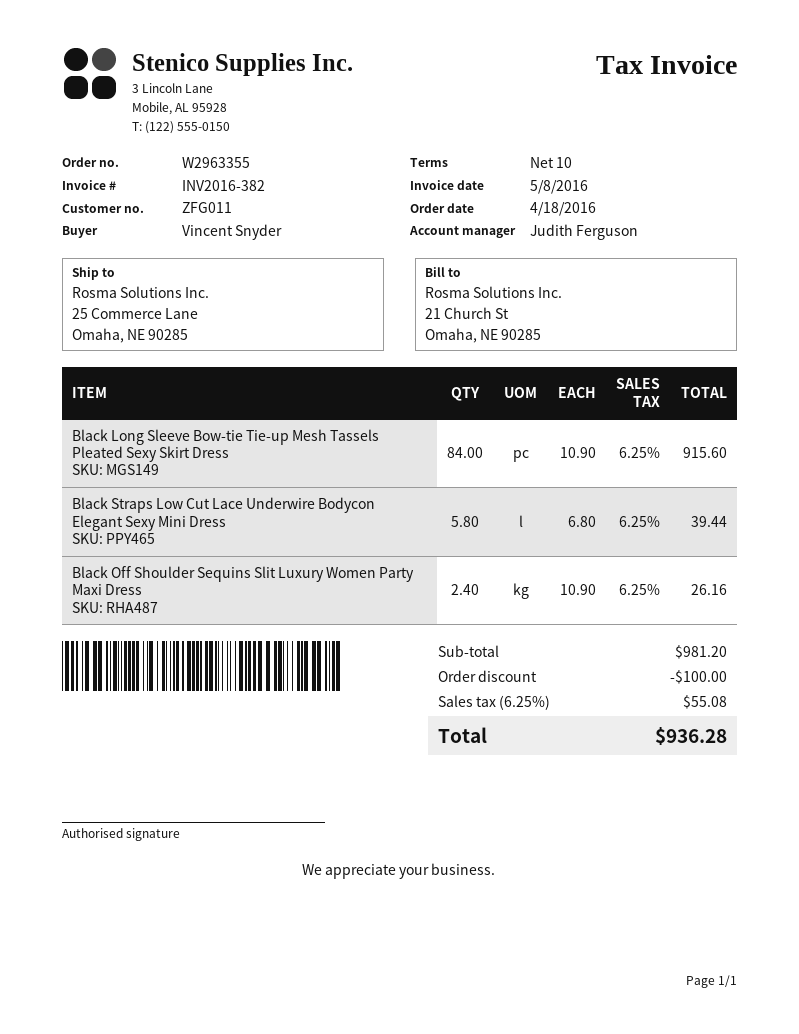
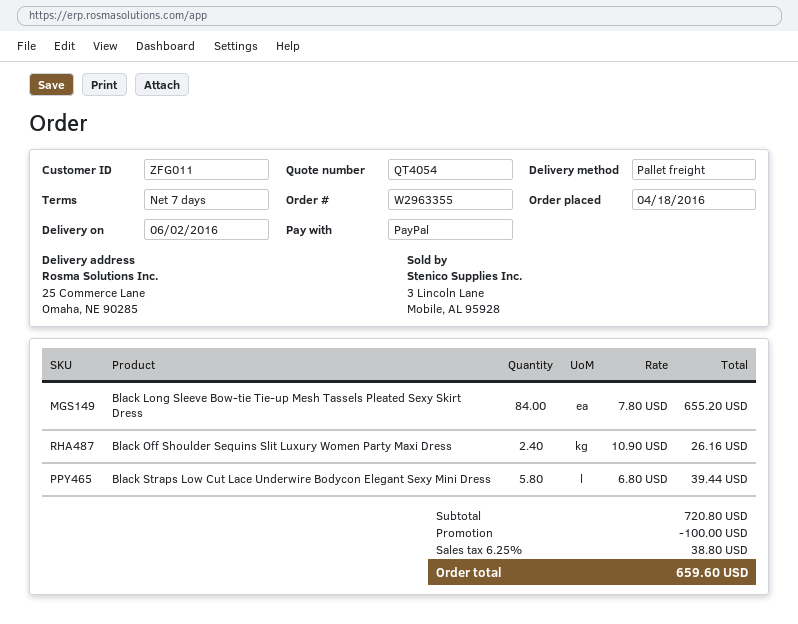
payment terms: 10 days -> 7 days
Black Long Sleeve Bow-tie Tie-up Mesh Tassels Pleated Sexy Skirt Dress: 84 x 10.90 = 915.60 -> 84 x 7.80 = 655.20
subtotal: 981.20 -> 720.80
tax: 6.25% = 55.08 -> 6.25% = 38.80
total: 936.28 -> 659.60

